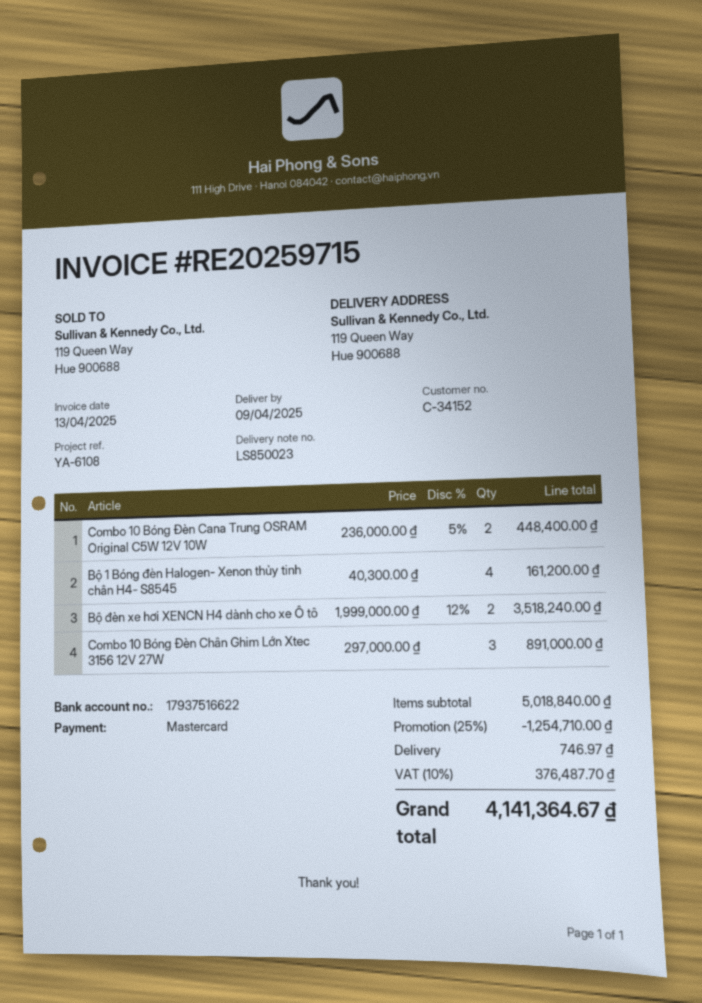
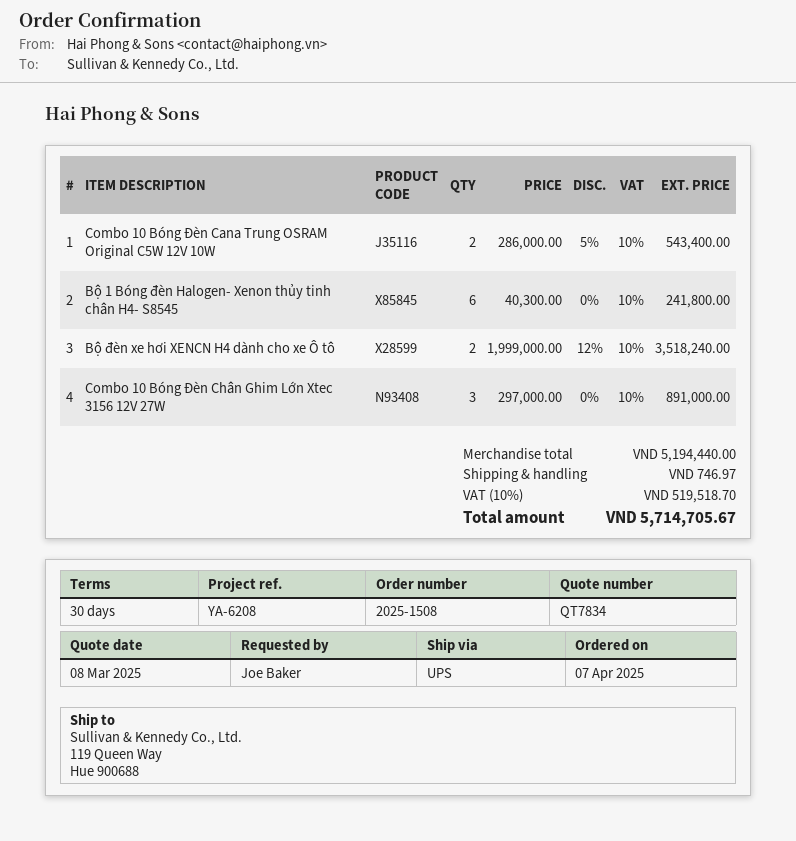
reference: YA-6108 -> YA-6208
Combo 10 Bóng Đèn Cana Trung OSRAM Original C5W 12V 10W: 2 x 236000.00 - 5% = 448400.00 -> 2 x 286000.00 - 5% = 543400.00
Bộ 1 Bóng đèn Halogen- Xenon thủy tinh chân H4- S8545: 4 x 40300.00 = 161200.00 -> 6 x 40300.00 = 241800.00
subtotal: 5018840.00 -> 5194440.00
discount: 25% = 1254710.00 -> none
tax: 10% = 376487.70 -> 10% = 519518.70
total: 4141364.67 -> 5714705.67

